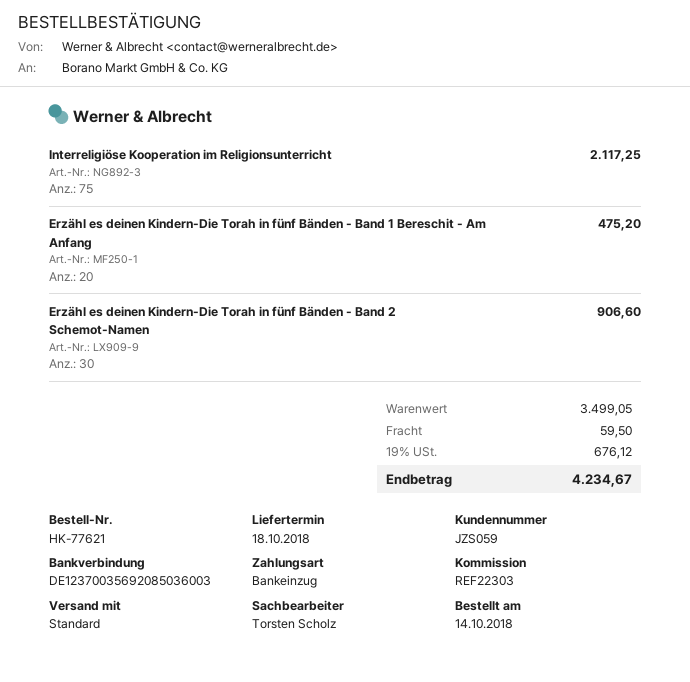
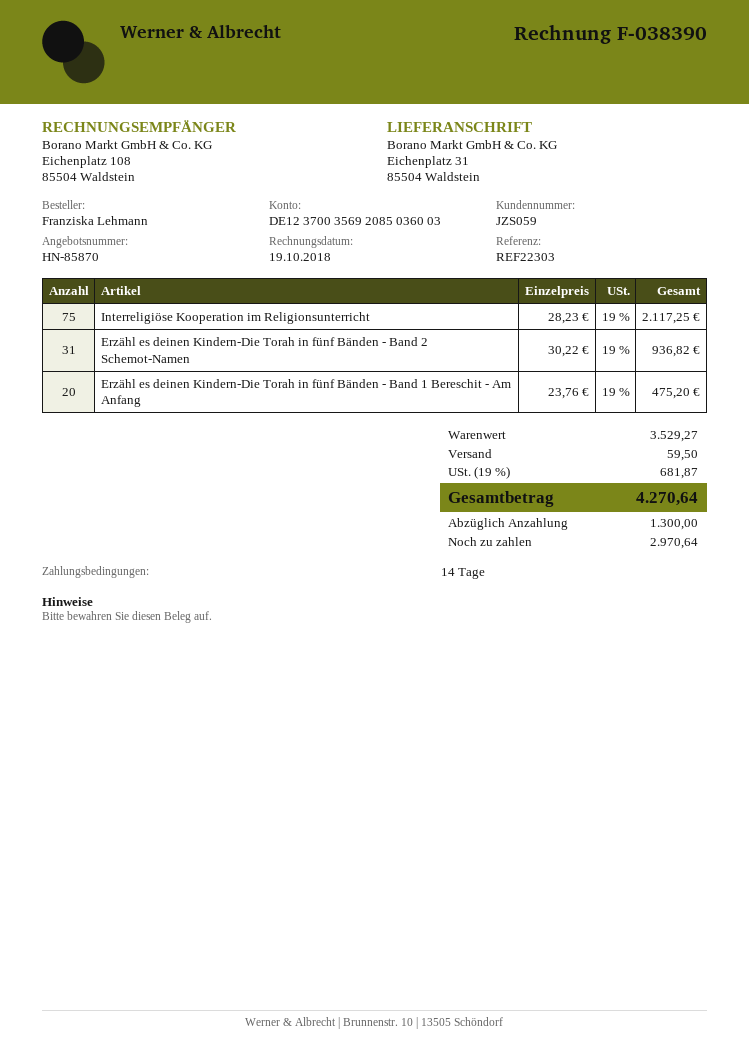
Erzähl es deinen Kindern-Die Torah in fünf Bänden - Band 2 Schemot-Namen: 30 for 906.60 -> 31 for 936.82
subtotal: 3499.05 -> 3529.27
tax: 19% = 676.12 -> 19% = 681.87
total: 4234.67 -> 4270.64

